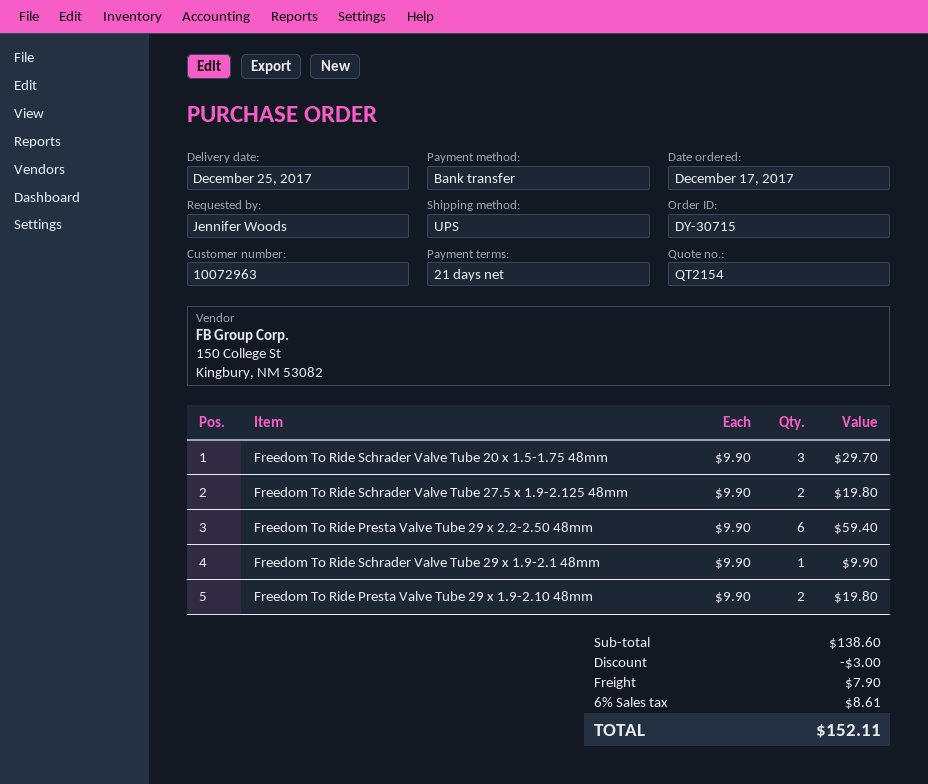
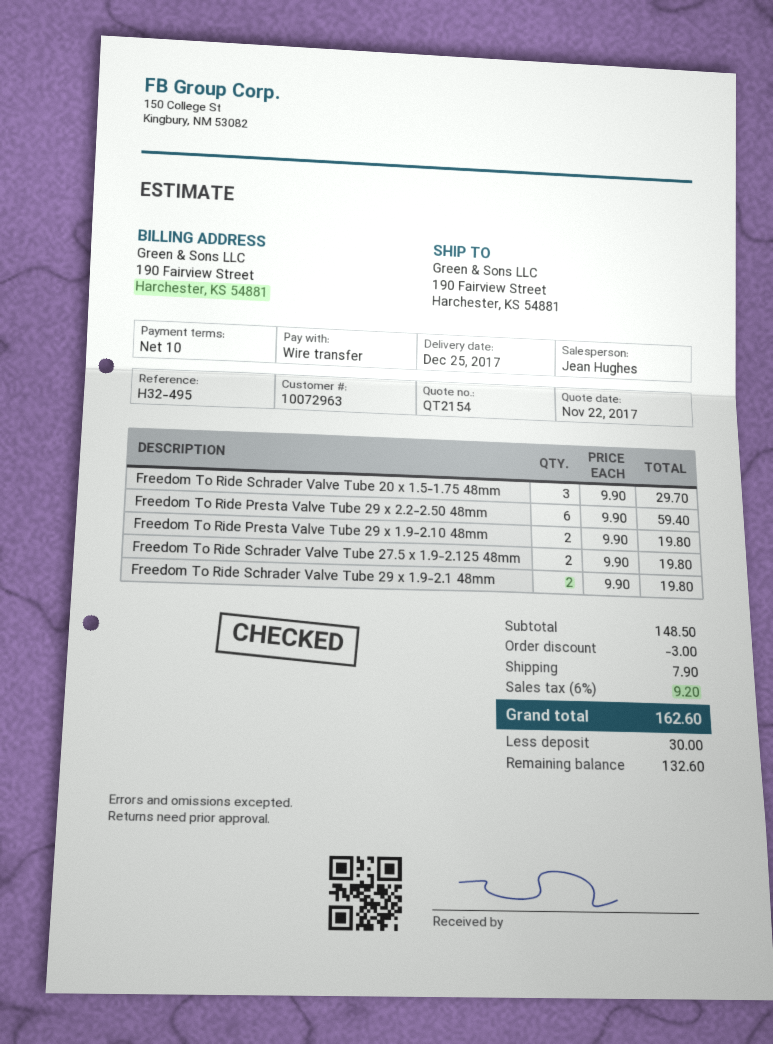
payment terms: 21 days -> 10 days
Freedom To Ride Schrader Valve Tube 29 x 1.9-2.1 48mm: 1 x 9.90 = 9.90 -> 2 x 9.90 = 19.80
subtotal: 138.60 -> 148.50
tax: 6% = 8.61 -> 6% = 9.20
total: 152.11 -> 162.60

